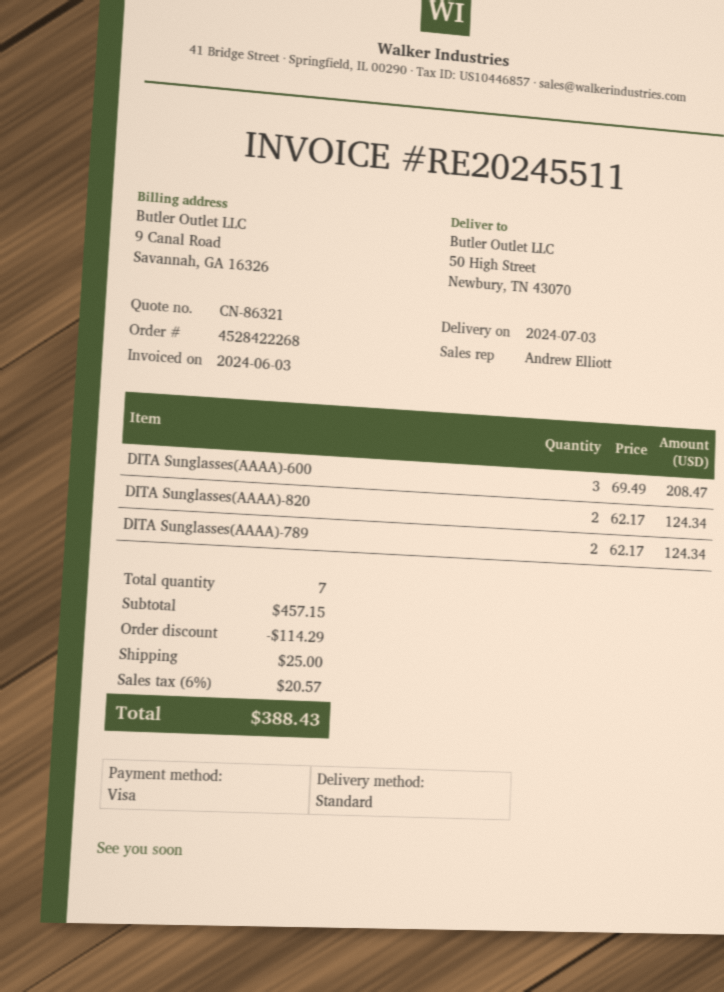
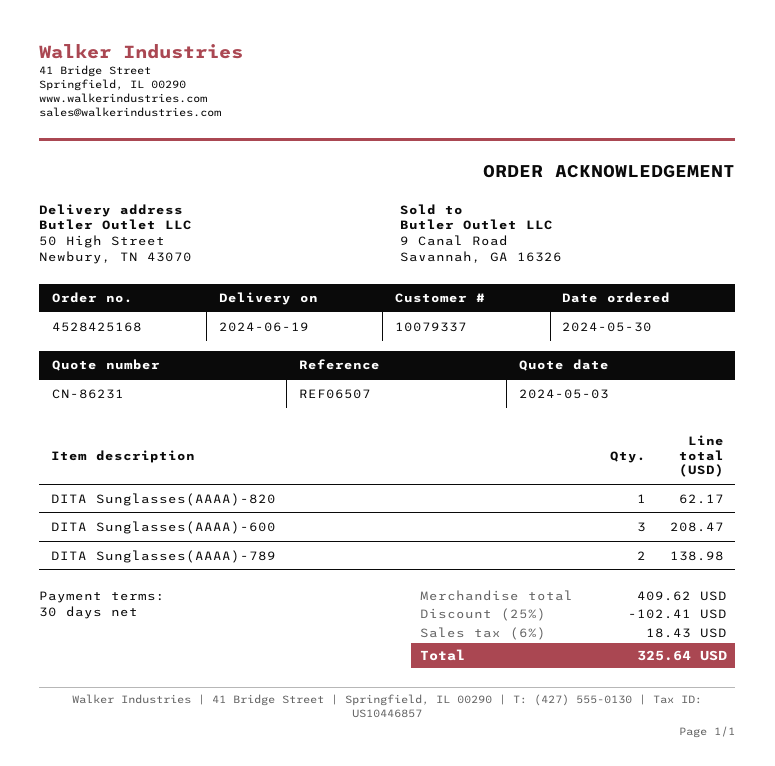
quote number: CN-86321 -> CN-86231
order number: 4528422268 -> 4528425168
delivery date: 2024-07-03 -> 2024-06-19
DITA Sunglasses(AAAA)-820: 2 for 124.34 -> 1 for 62.17
DITA Sunglasses(AAAA)-789: 2 for 124.34 -> 2 for 138.98
subtotal: 457.15 -> 409.62
discount: 114.29 -> 102.41
shipping: 25.00 -> none
tax: 6% = 20.57 -> 6% = 18.43
total: 388.43 -> 325.64

